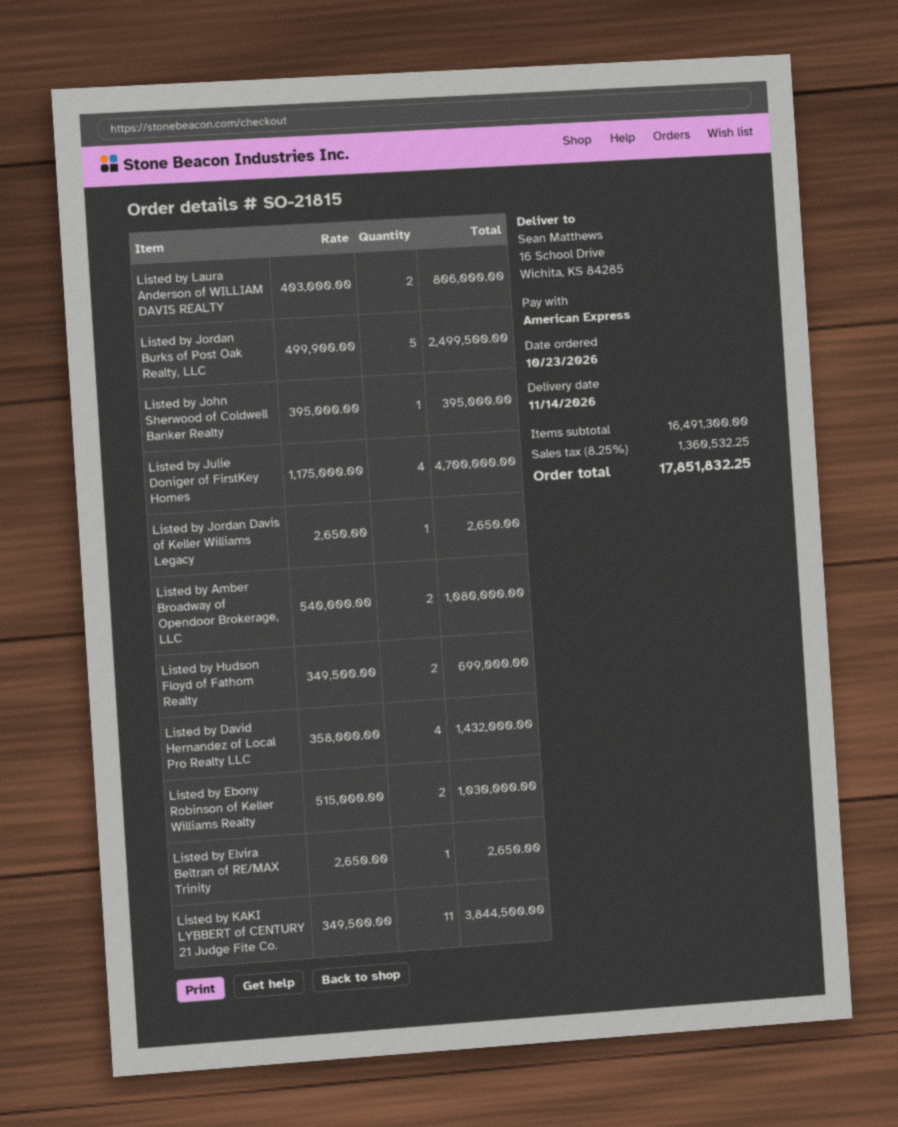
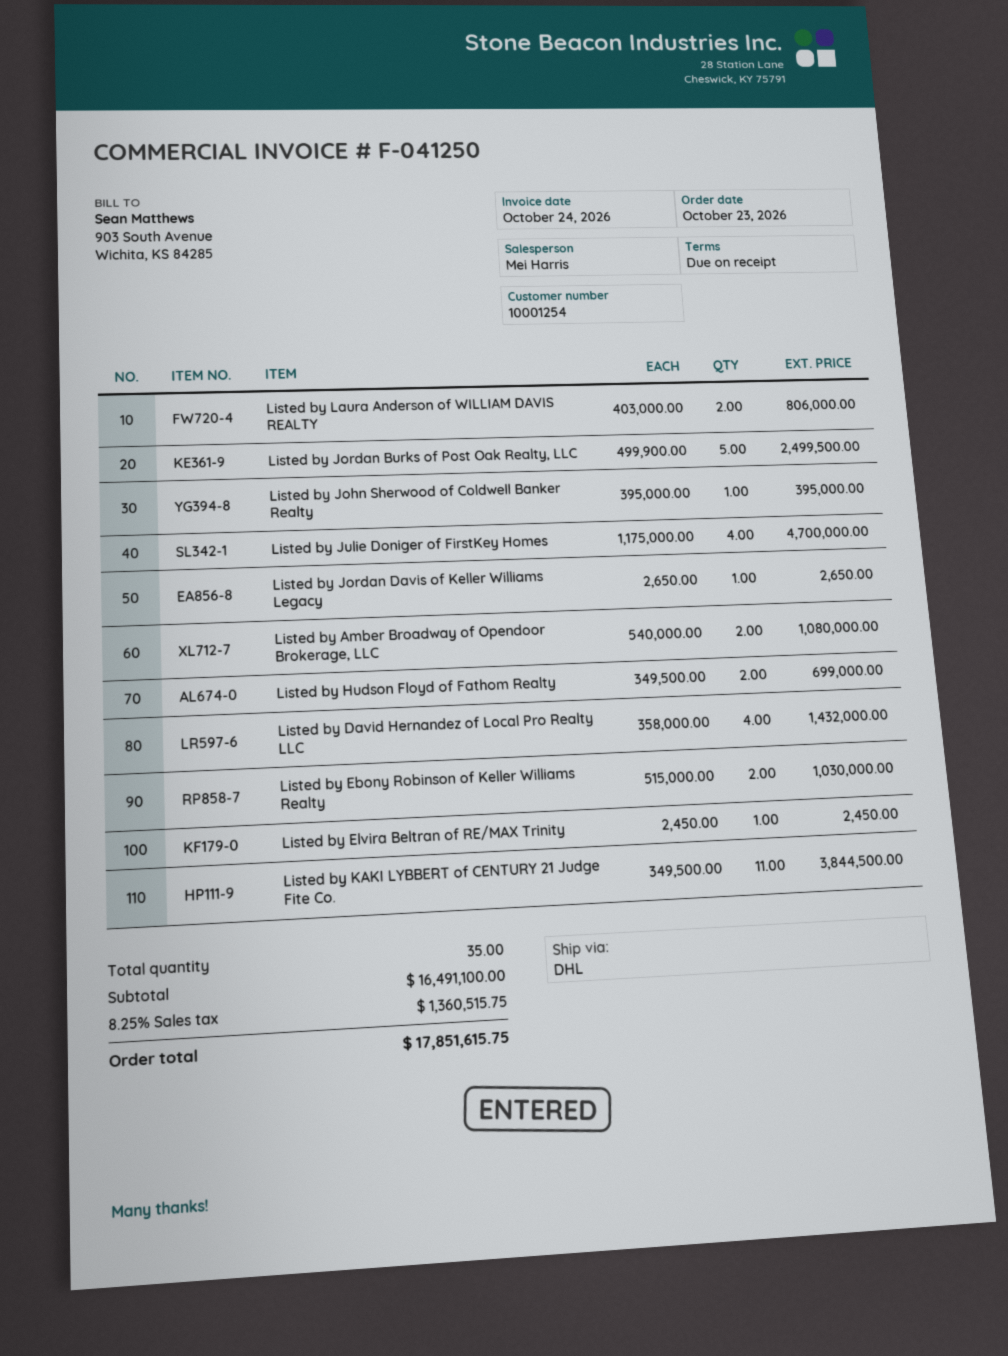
Listed by Elvira Beltran of RE/MAX Trinity: 1 x 2650.00 = 2650.00 -> 1 x 2450.00 = 2450.00
subtotal: 16491300.00 -> 16491100.00
tax: 8.25% = 1360532.25 -> 8.25% = 1360515.75
total: 17851832.25 -> 17851615.75

